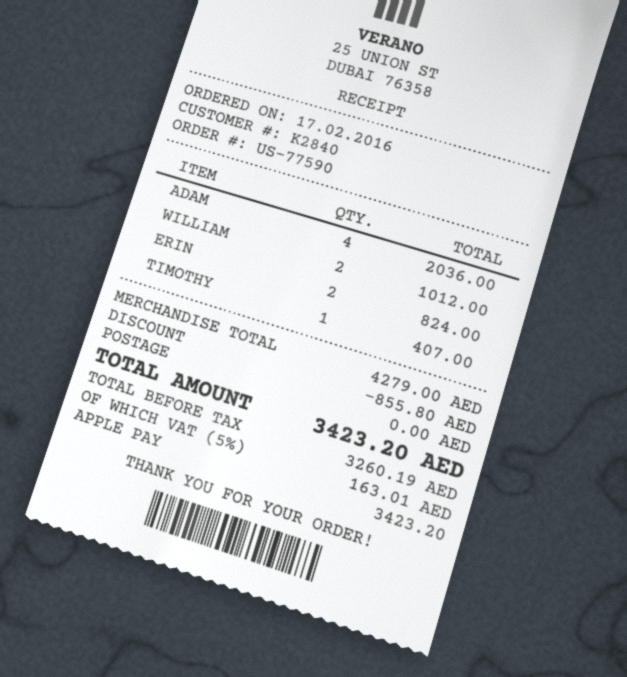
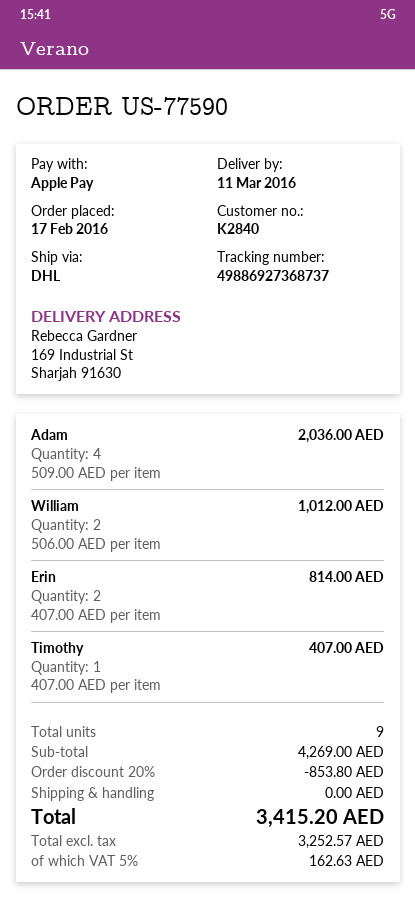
ERIN: 2 for 824.00 -> 2 for 814.00
subtotal: 4279.00 -> 4269.00
discount: 855.80 -> 853.80
net: 3260.19 -> 3252.57
tax: 5% = 163.01 -> 5% = 162.63
total: 3423.20 -> 3415.20

